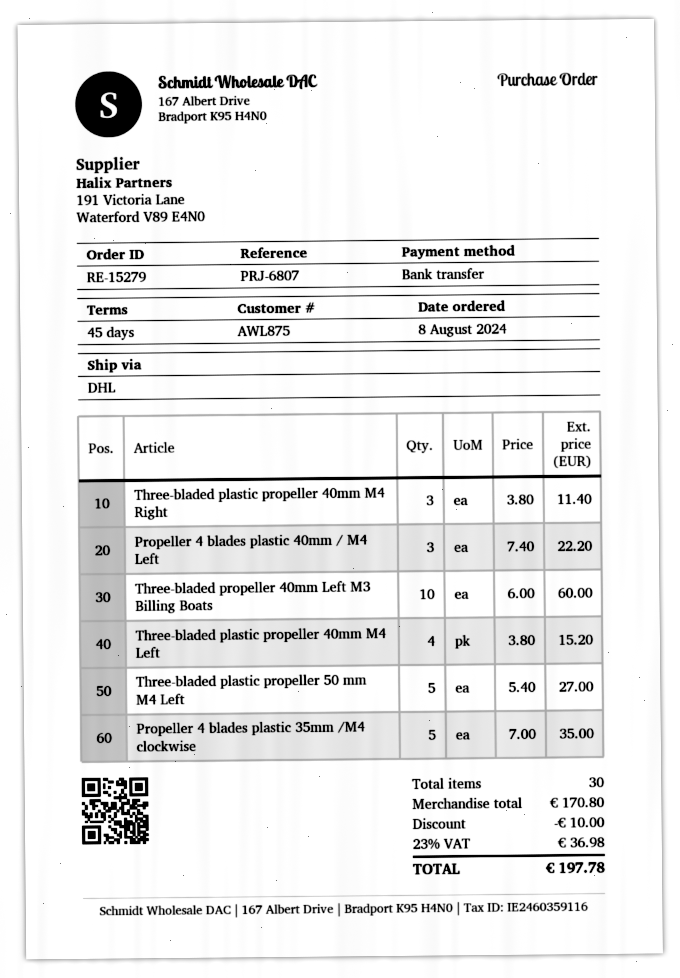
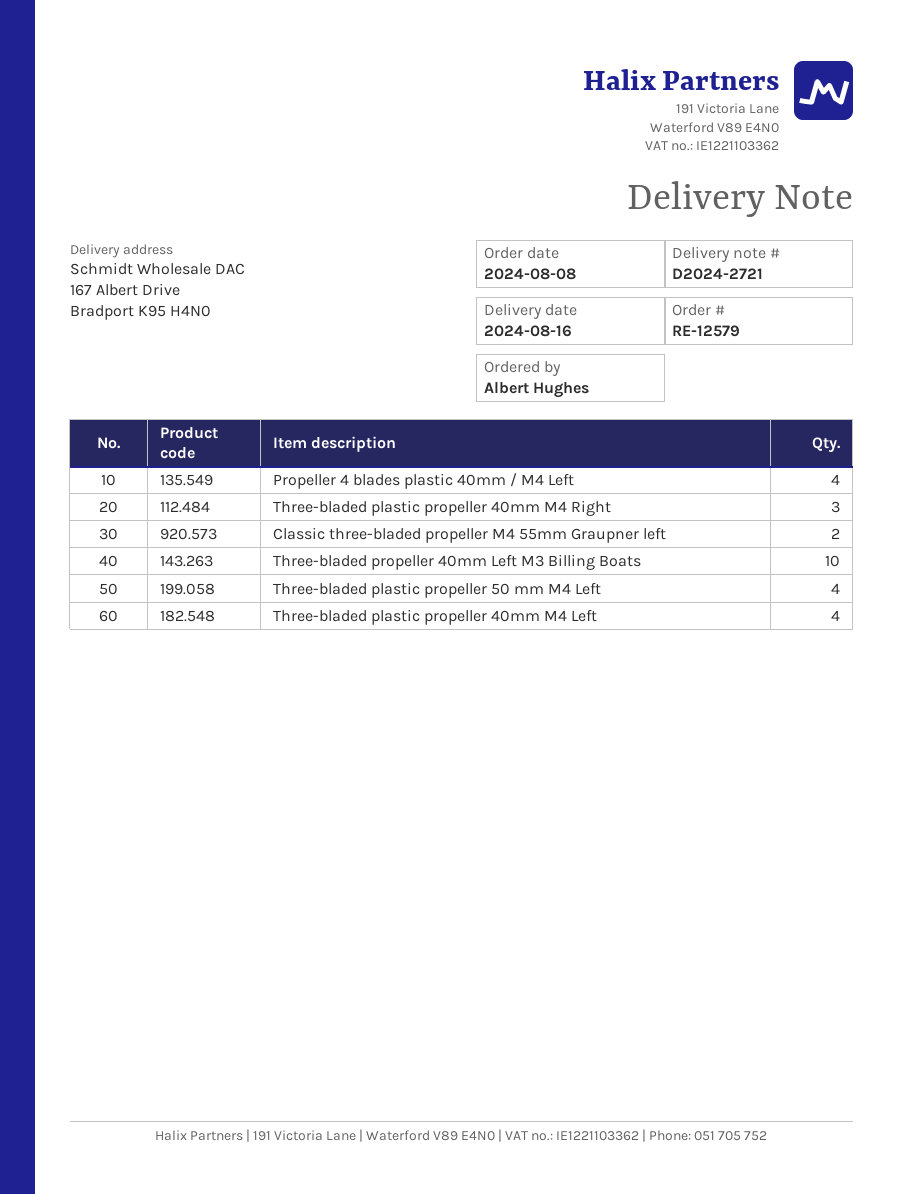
order number: RE-15279 -> RE-12579
Propeller 4 blades plastic 40mm / M4 Left: 3 -> 4
Three-bladed plastic propeller 50 mm M4 Left: 5 -> 4
Propeller 4 blades plastic 35mm /M4 clockwise: 5 -> none
Classic three-bladed propeller M4 55mm Graupner left: none -> 2

